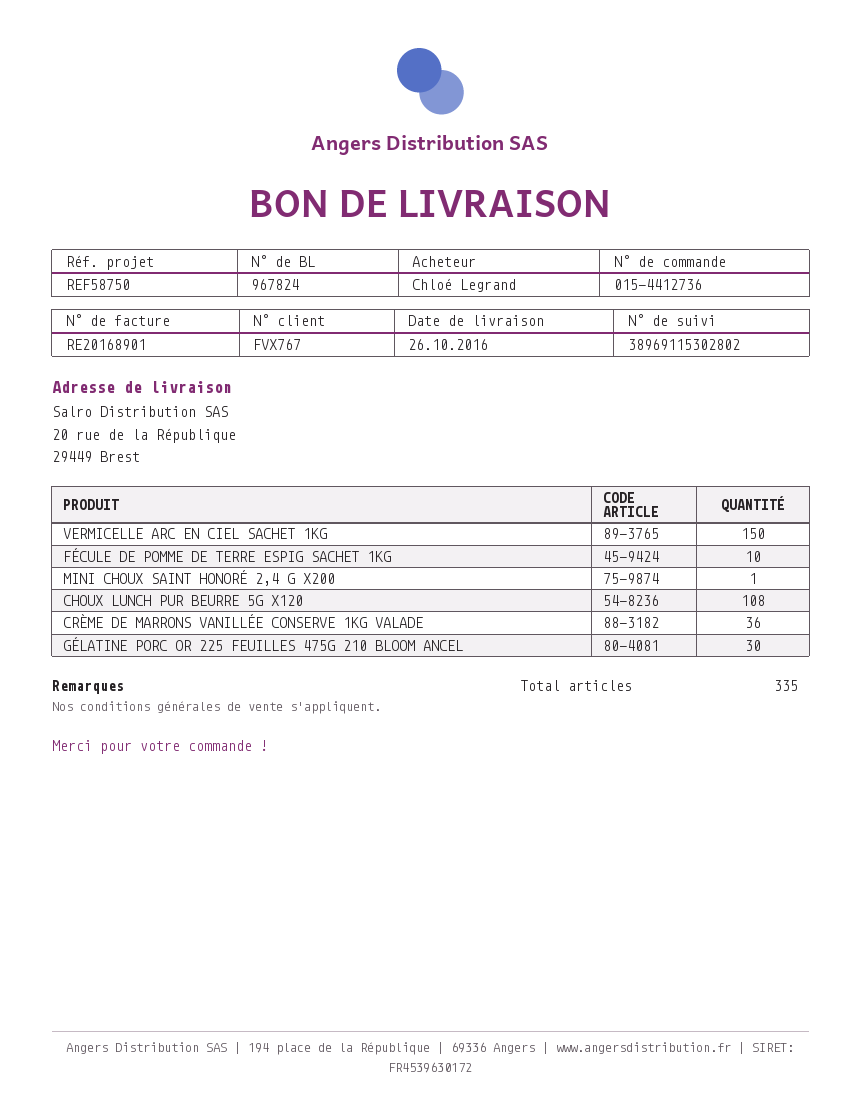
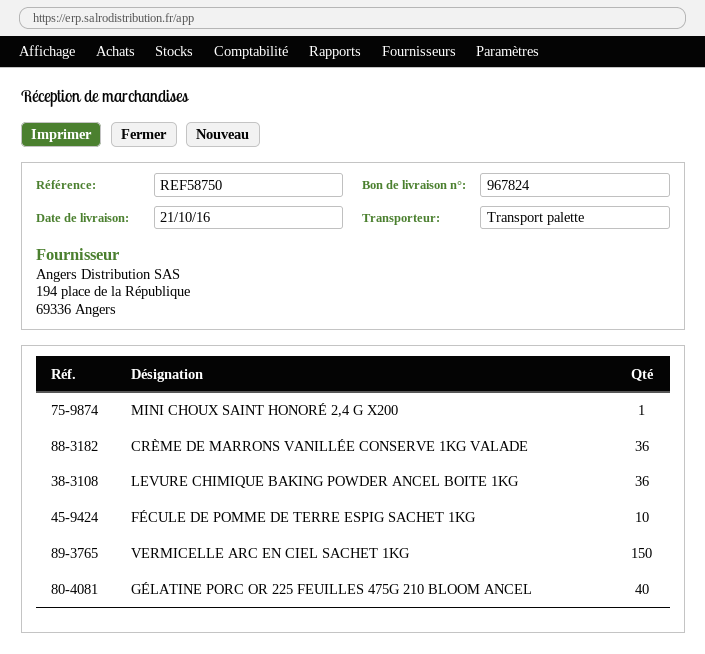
delivery date: 2016-10-26 -> 2016-10-21
CHOUX LUNCH PUR BEURRE 5G X120: 108 -> none
GÉLATINE PORC OR 225 FEUILLES 475G 210 BLOOM ANCEL: 30 -> 40
LEVURE CHIMIQUE BAKING POWDER ANCEL BOITE 1KG: none -> 36

